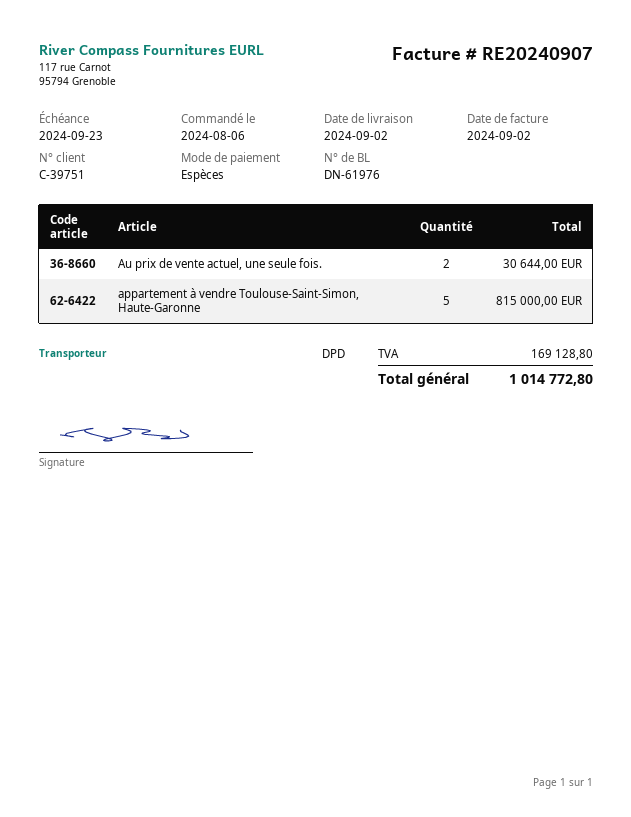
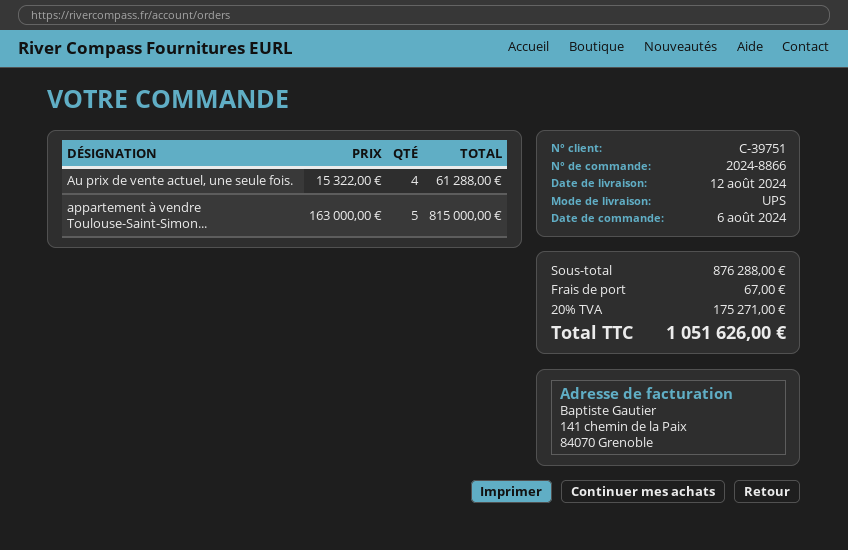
delivery date: 2024-09-02 -> 2024-08-12
shipping method: DPD -> UPS
Au prix de vente actuel, une seule fois.: 2 for 30644.00 -> 4 for 61288.00
shipping: none -> 67.00
tax: 169128.80 -> 175271.00
total: 1014772.80 -> 1051626.00

